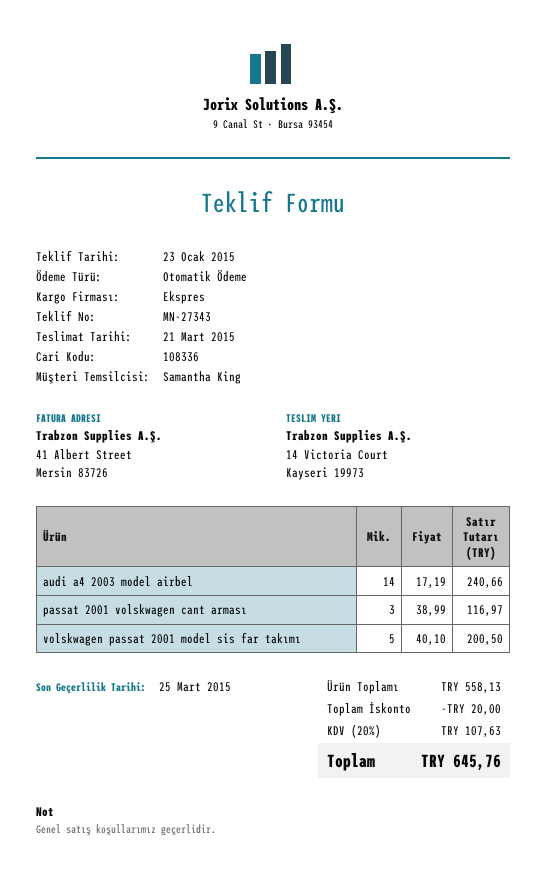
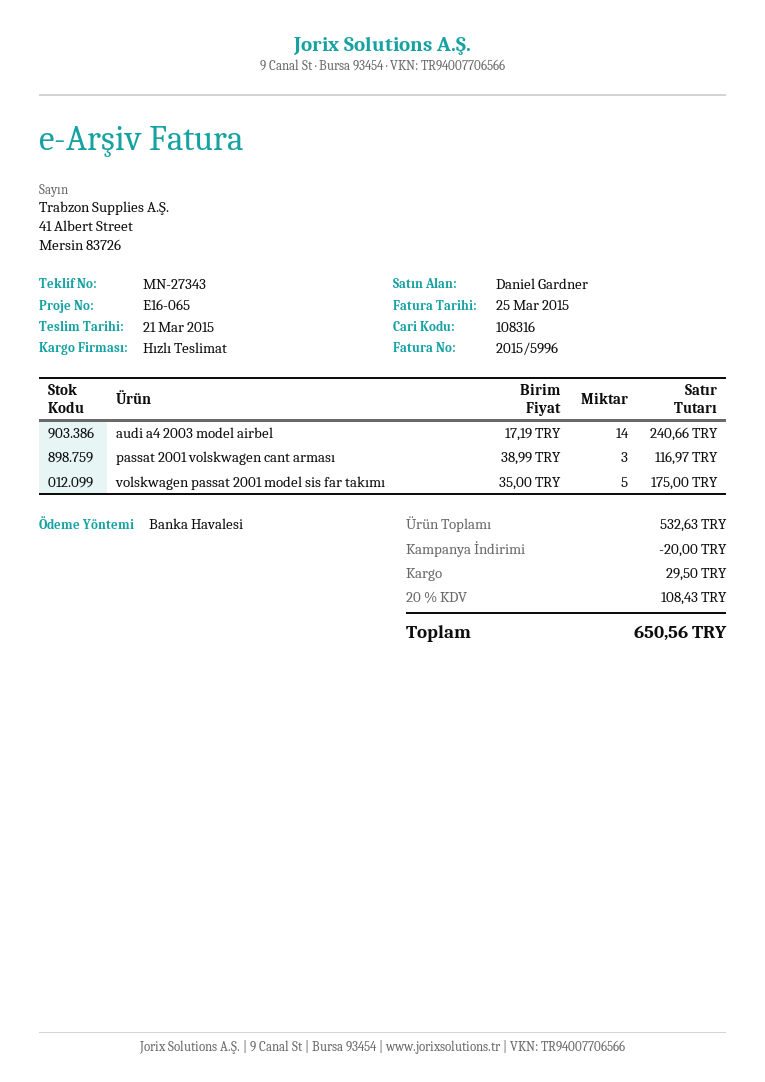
customer number: 108336 -> 108316
payment method: direct debit -> bank transfer
volskwagen passat 2001 model sis far takımı: 5 x 40.10 = 200.50 -> 5 x 35.00 = 175.00
subtotal: 558.13 -> 532.63
shipping: none -> 29.50
tax: 20% = 107.63 -> 20% = 108.43
total: 645.76 -> 650.56

